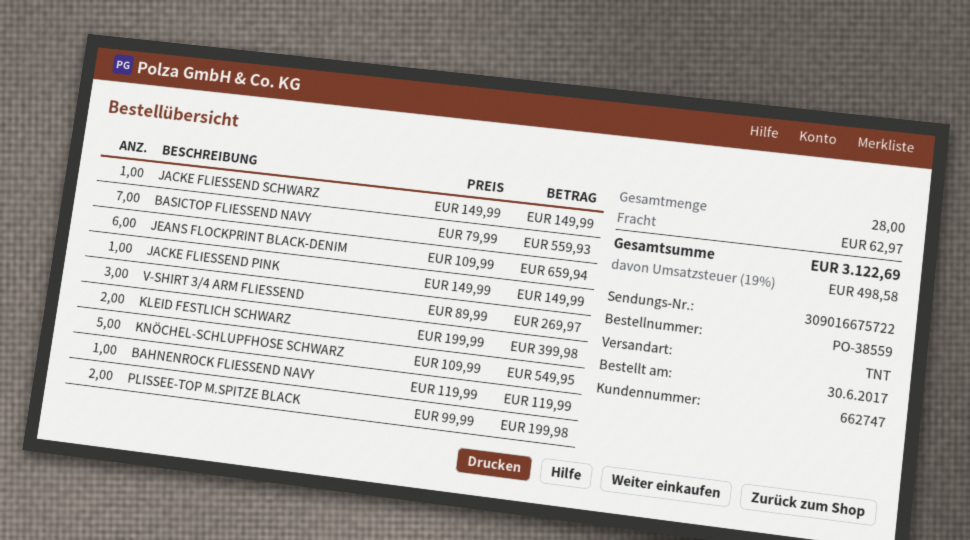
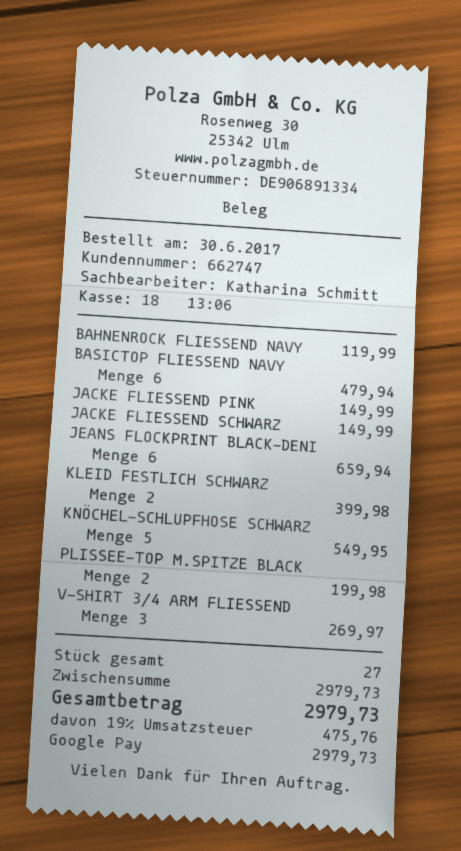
BASICTOP FLIESSEND NAVY: 7 for 559.93 -> 6 for 479.94
total quantity: 28 -> 27
shipping: 62.97 -> none
tax: 19% = 498.58 -> 19% = 475.76
total: 3122.69 -> 2979.73

